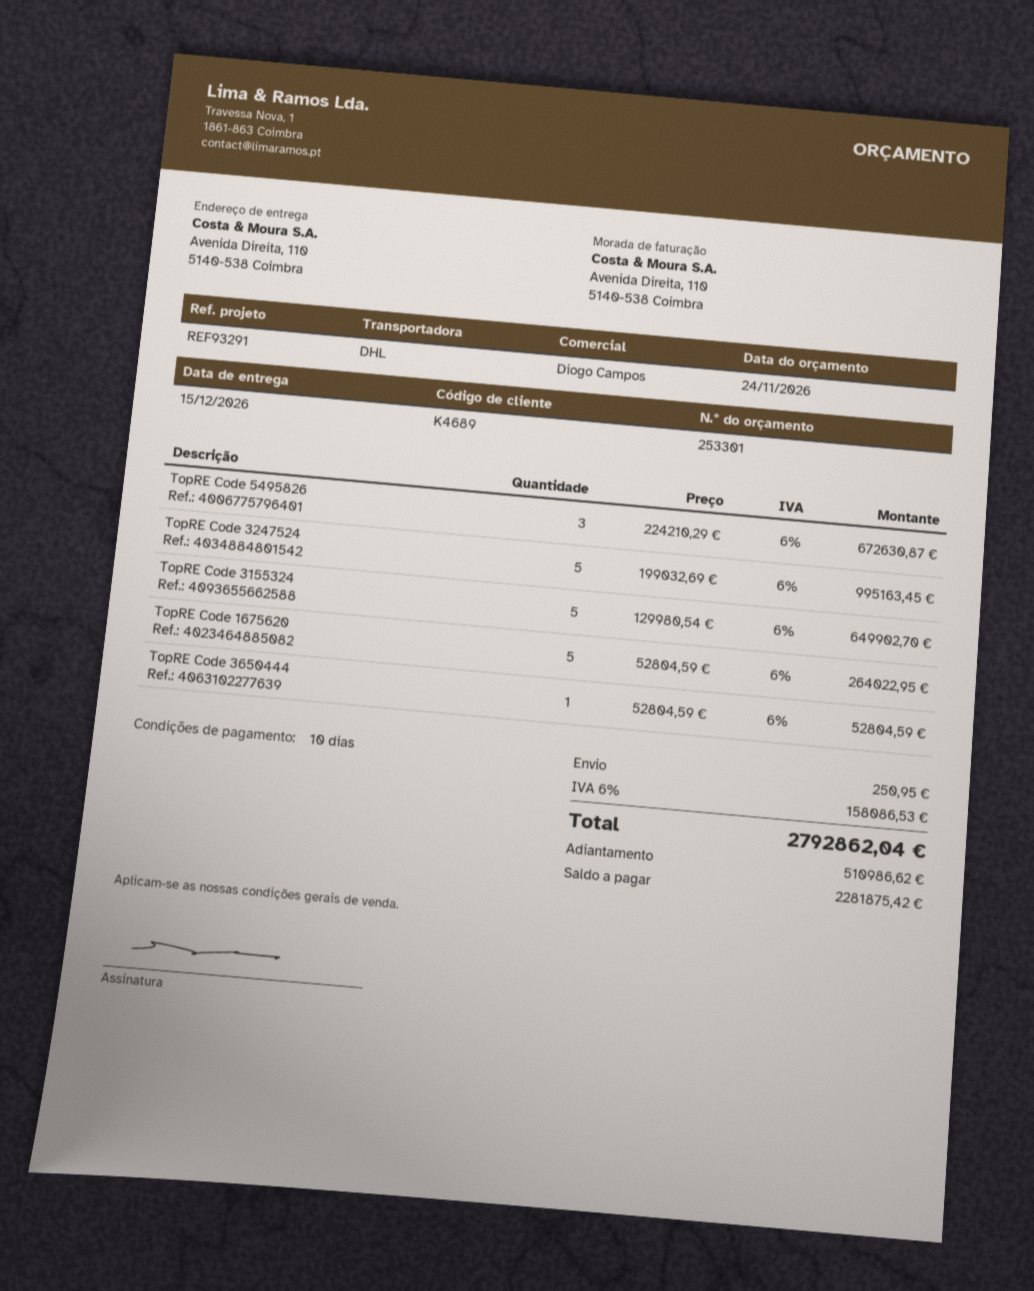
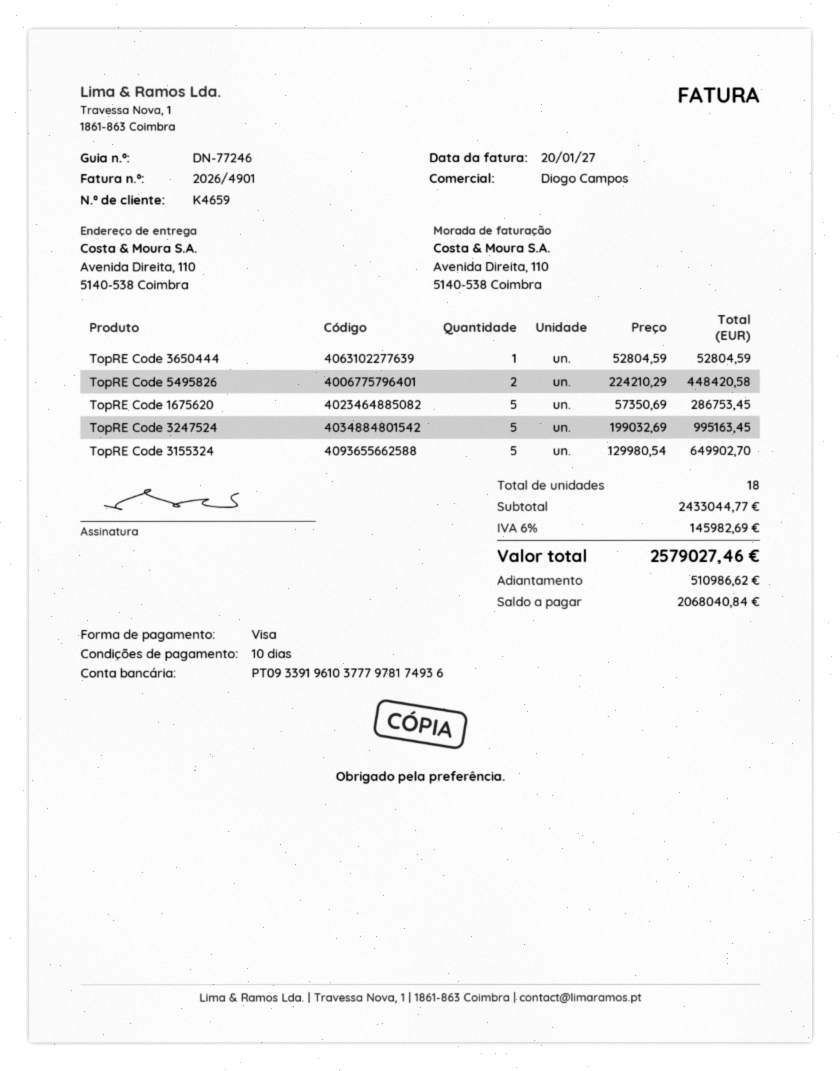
customer number: K4689 -> K4659
TopRE Code 5495826: 3 x 224210.29 = 672630.87 -> 2 x 224210.29 = 448420.58
TopRE Code 1675620: 5 x 52804.59 = 264022.95 -> 5 x 57350.69 = 286753.45
shipping: 250.95 -> none
tax: 6% = 158086.53 -> 6% = 145982.69
total: 2792862.04 -> 2579027.46
balance: 2281875.42 -> 2068040.84

